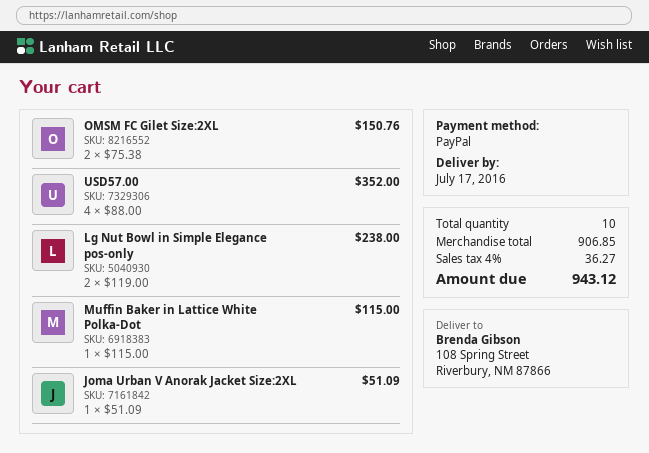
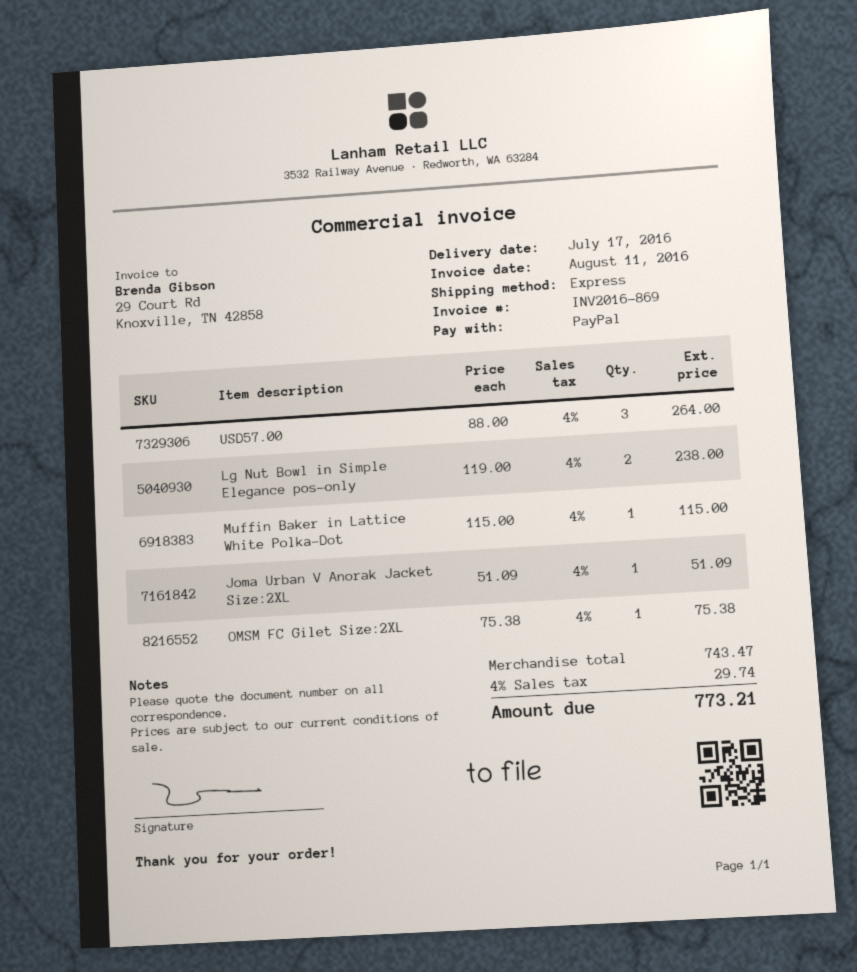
OMSM FC Gilet Size:2XL: 2 x 75.38 = 150.76 -> 1 x 75.38 = 75.38
USD57.00: 4 x 88.00 = 352.00 -> 3 x 88.00 = 264.00
subtotal: 906.85 -> 743.47
tax: 4% = 36.27 -> 4% = 29.74
total: 943.12 -> 773.21

